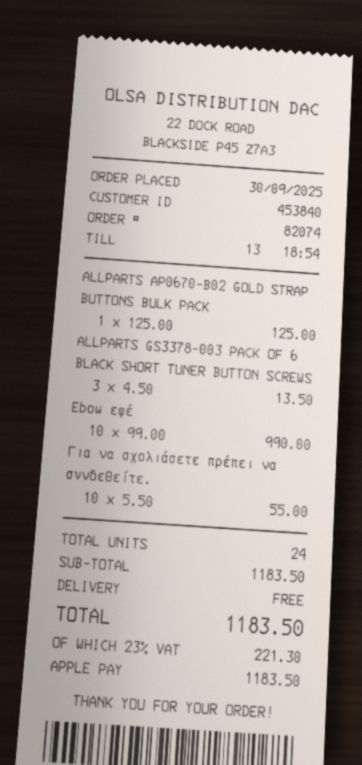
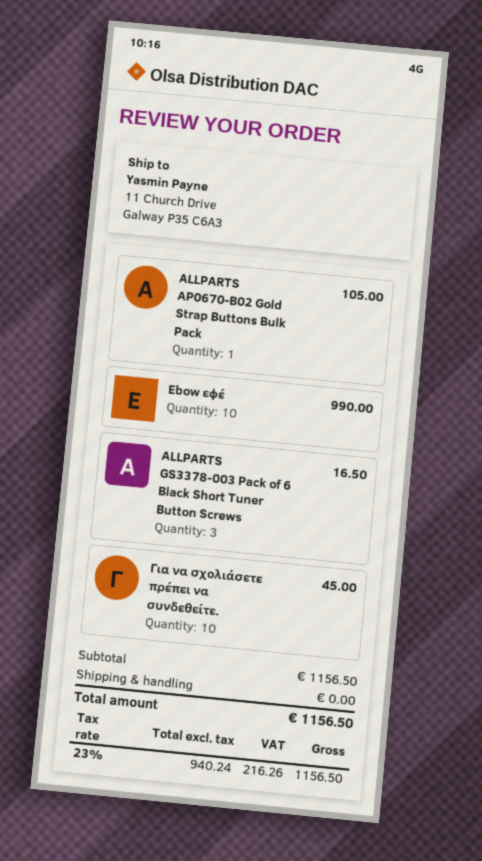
ALLPARTS AP0670-B02 GOLD STRAP BUTTONS BULK PACK: 1 for 125.00 -> 1 for 105.00
ALLPARTS GS3378-003 PACK OF 6 BLACK SHORT TUNER BUTTON SCREWS: 3 for 13.50 -> 3 for 16.50
Για να σχολιάσετε πρέπει να συνδεθείτε.: 10 for 55.00 -> 10 for 45.00
subtotal: 1183.50 -> 1156.50
tax: 23% = 221.30 -> 23% = 216.26
total: 1183.50 -> 1156.50

